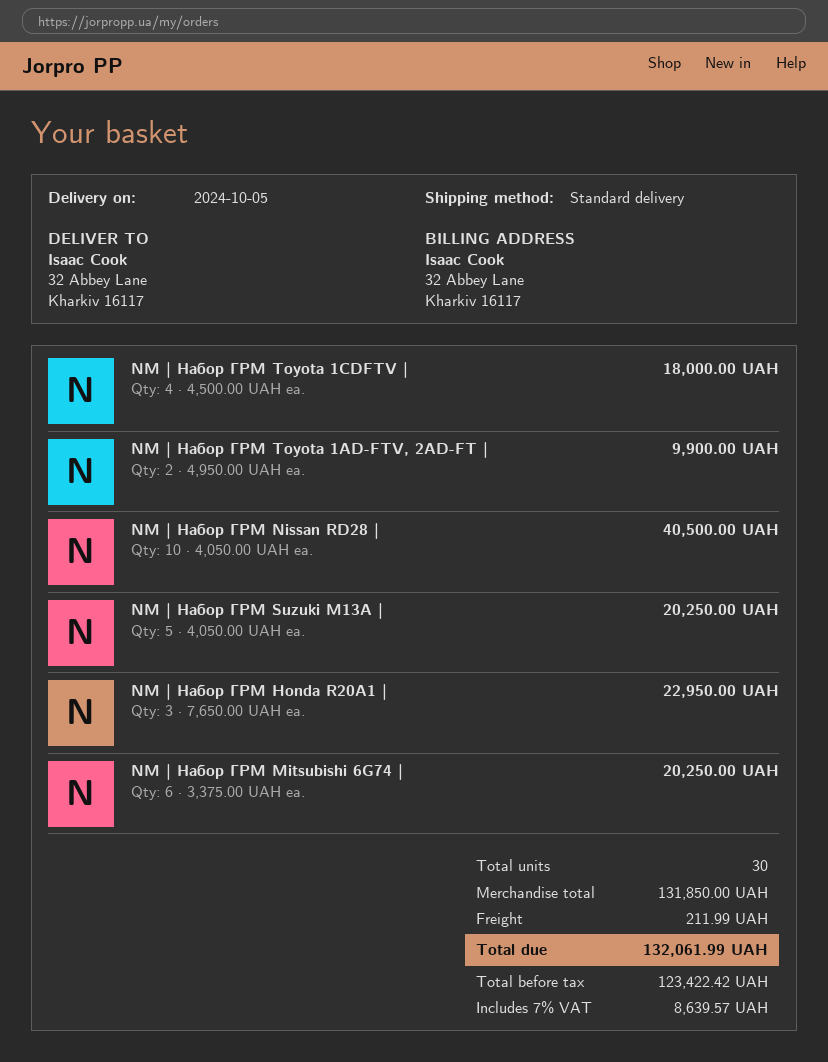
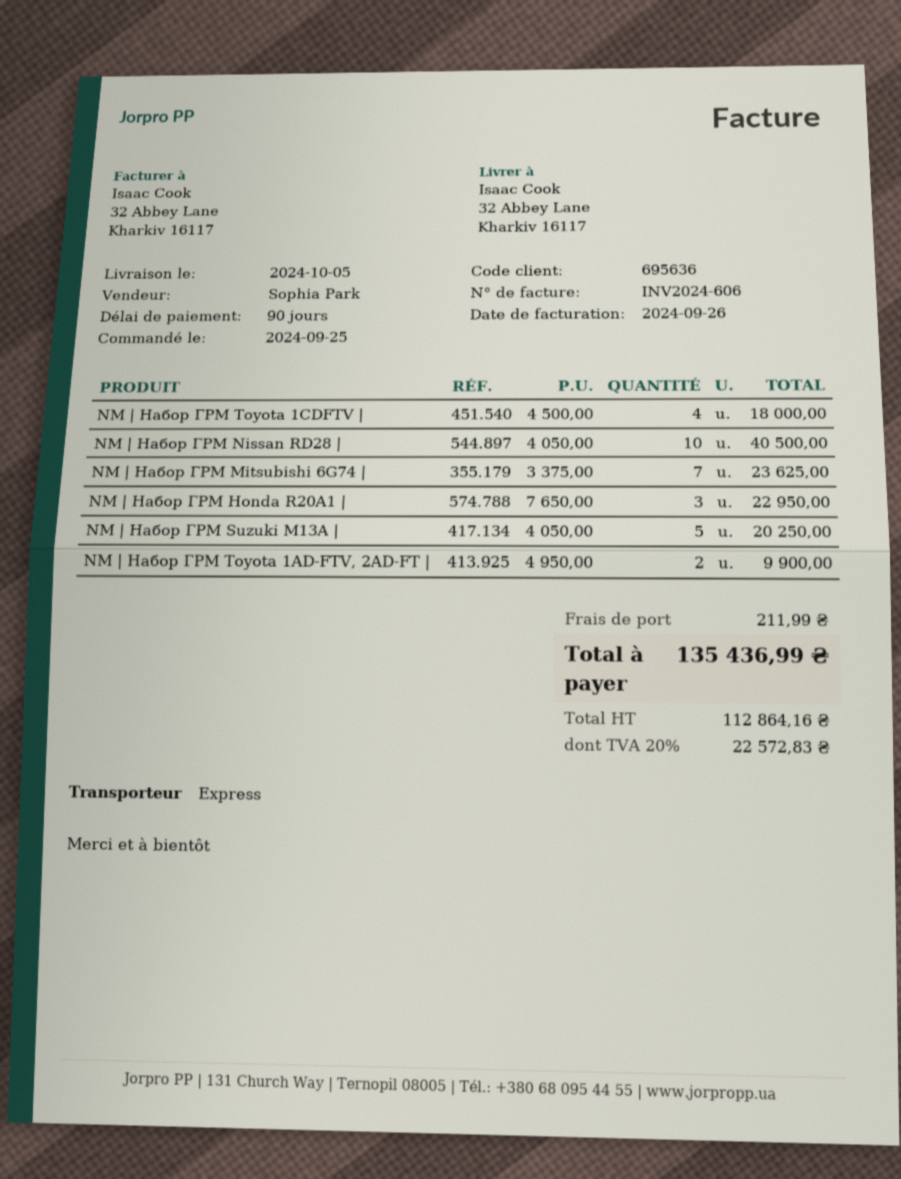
shipping method: standard -> express
NM | Набор ГРМ Mitsubishi 6G74 |: 6 x 3375.00 = 20250.00 -> 7 x 3375.00 = 23625.00
net: 123422.42 -> 112864.16
tax: 7% = 8639.57 -> 20% = 22572.83
total: 132061.99 -> 135436.99

